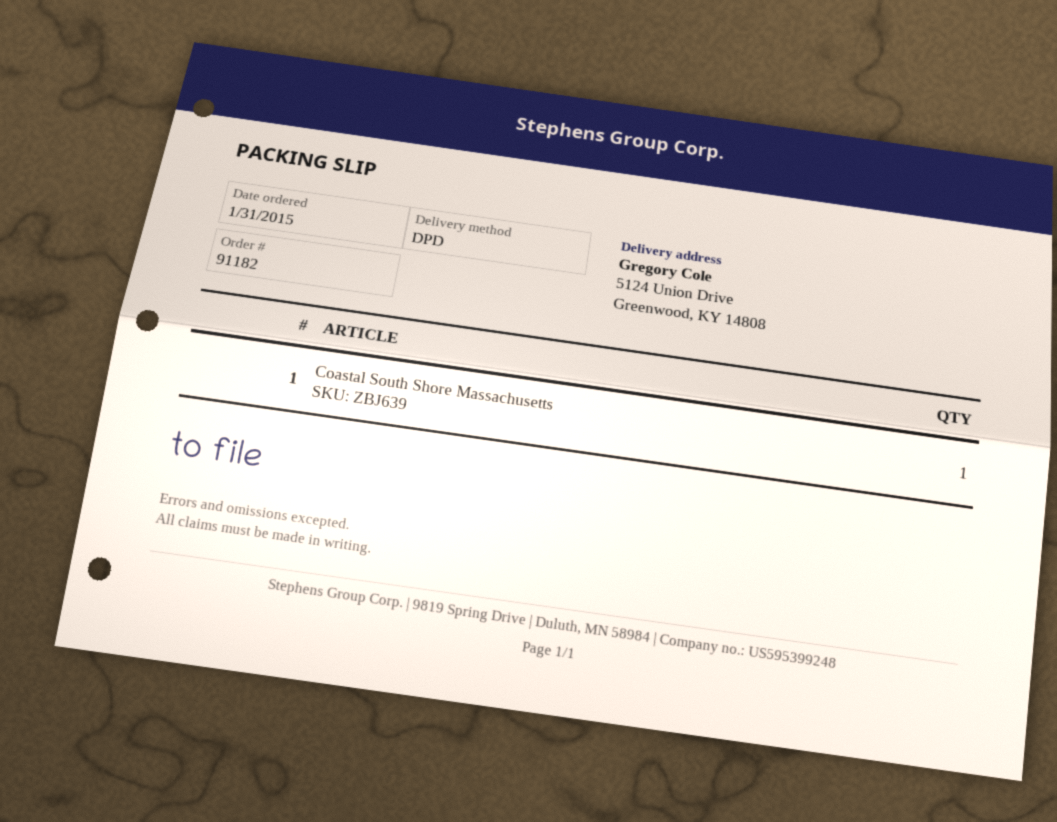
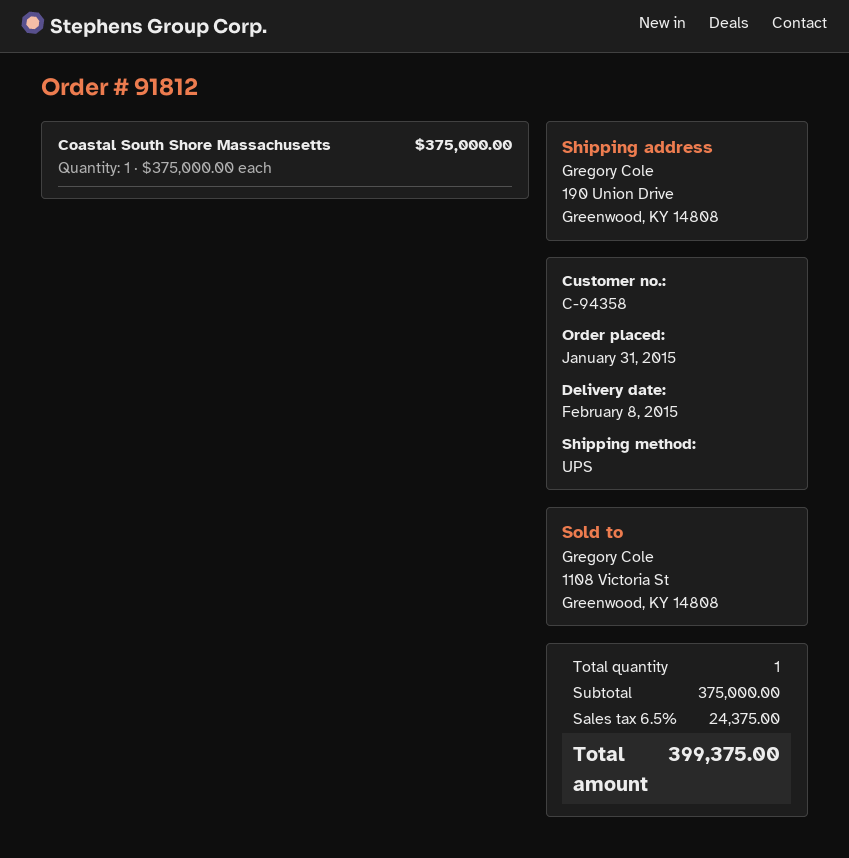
order number: 91182 -> 91812
shipping method: DPD -> UPS
ship to: 5124 Union Drive, Greenwood, KY 14808 -> 190 Union Drive, Greenwood, KY 14808

